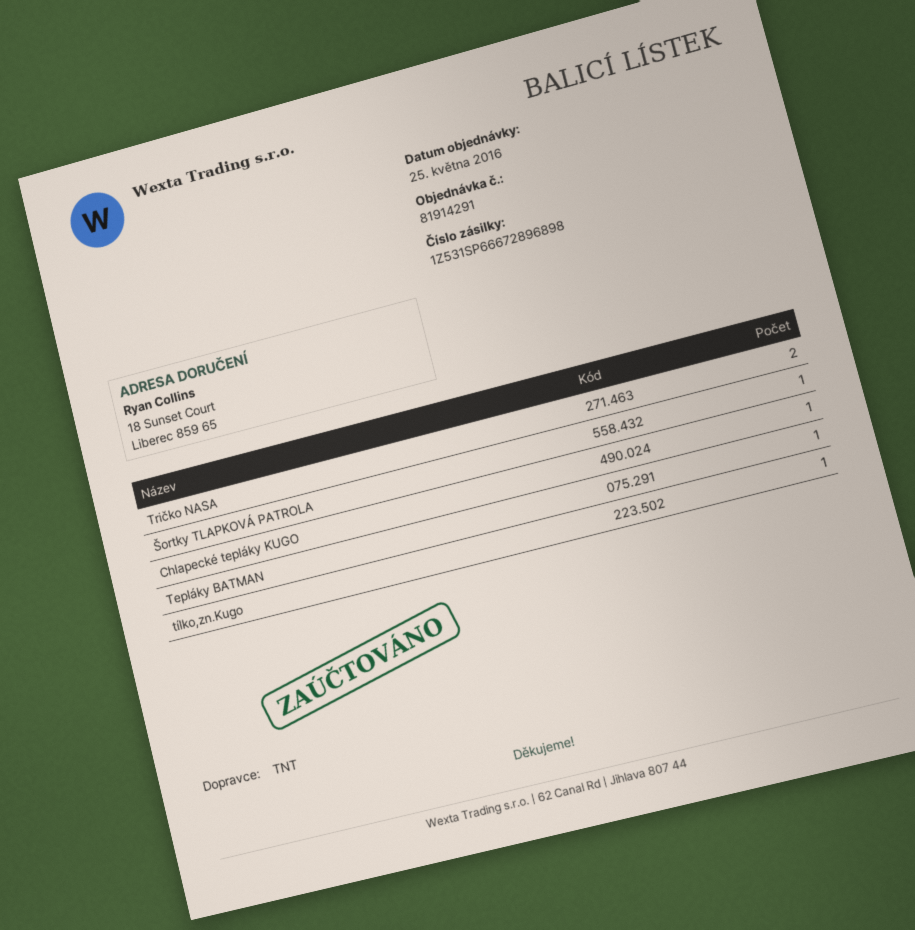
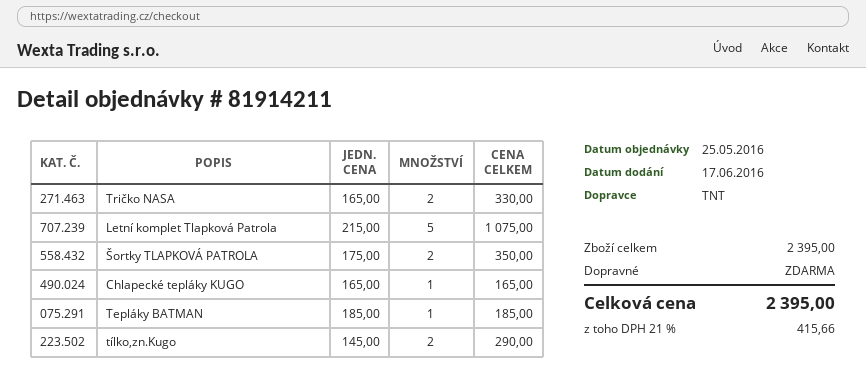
order number: 81914291 -> 81914211
Šortky TLAPKOVÁ PATROLA: 1 -> 2
tílko,zn.Kugo: 1 -> 2
Letní komplet Tlapková Patrola: none -> 5

